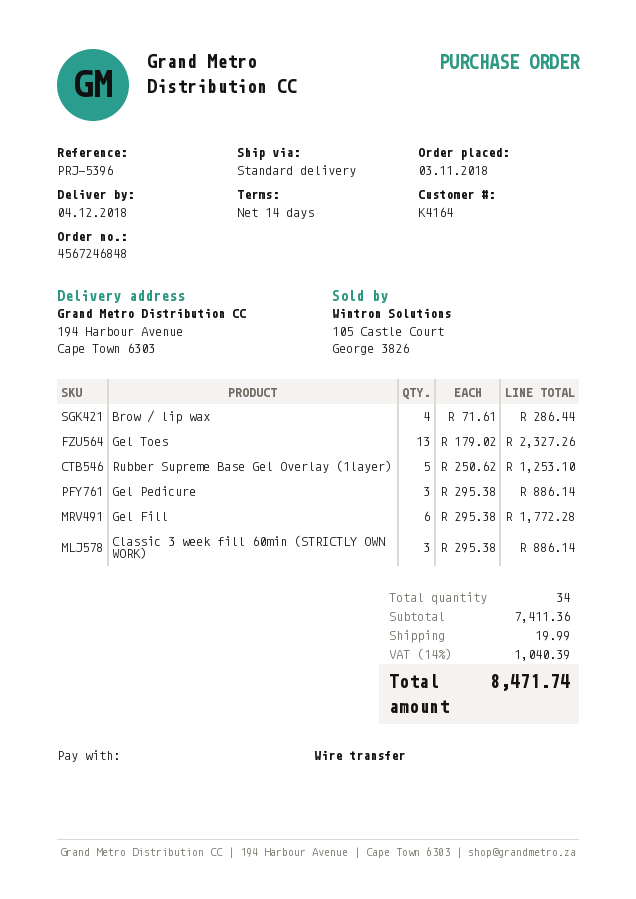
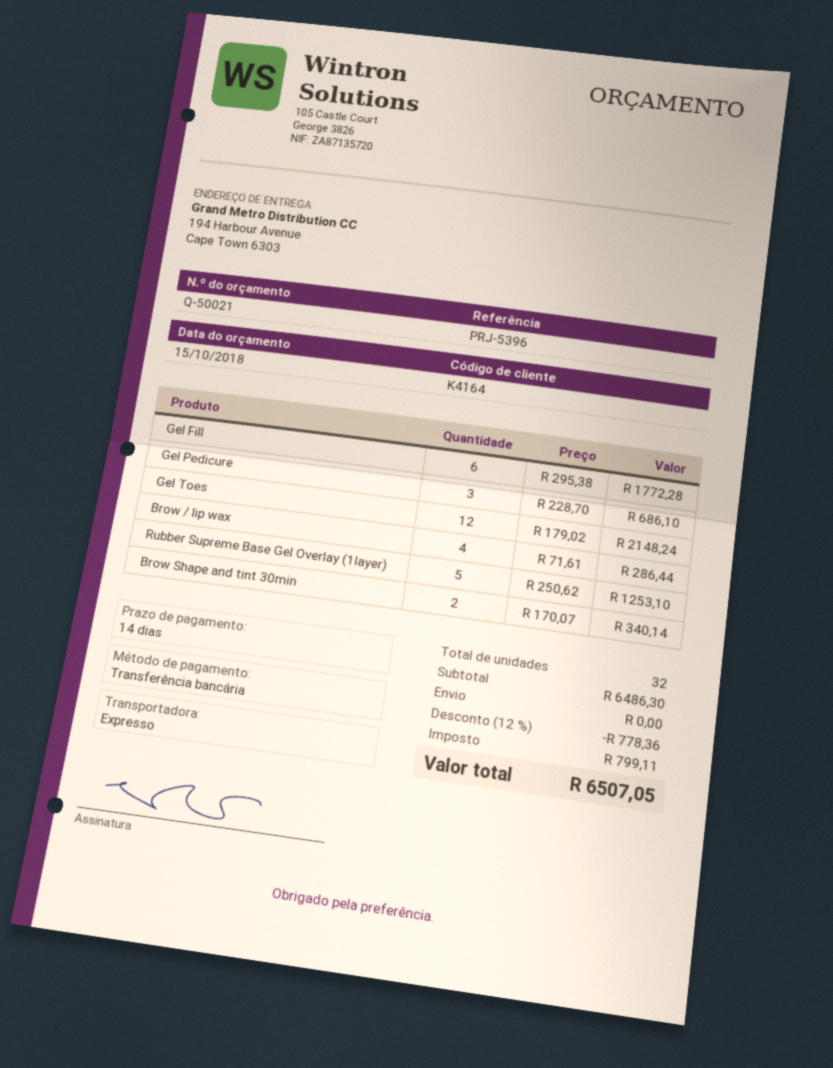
shipping method: standard -> express
Gel Toes: 13 x 179.02 = 2327.26 -> 12 x 179.02 = 2148.24
Gel Pedicure: 3 x 295.38 = 886.14 -> 3 x 228.70 = 686.10
Classic 3 week fill 60min (STRICTLY OWN WORK): 3 x 295.38 = 886.14 -> none
Brow Shape and tint 30min: none -> 2 x 170.07 = 340.14
total quantity: 34 -> 32
subtotal: 7411.36 -> 6486.30
discount: none -> 12% = 778.36
shipping: 19.99 -> 0.00
tax: 1040.39 -> 799.11
total: 8471.74 -> 6507.05

